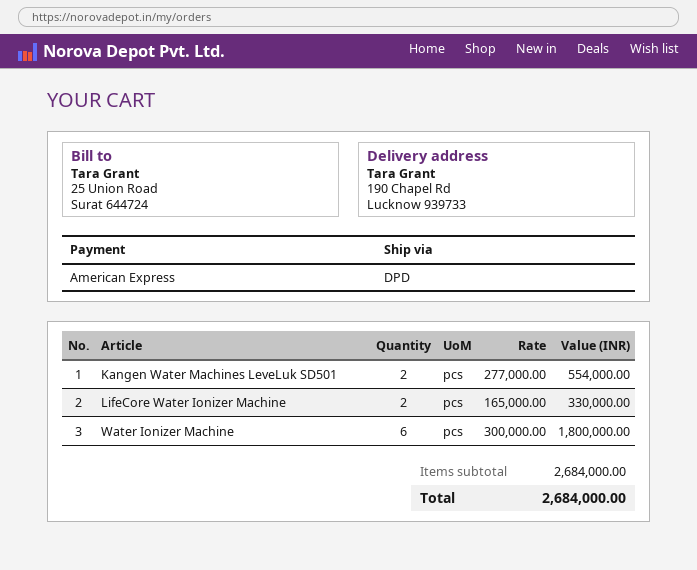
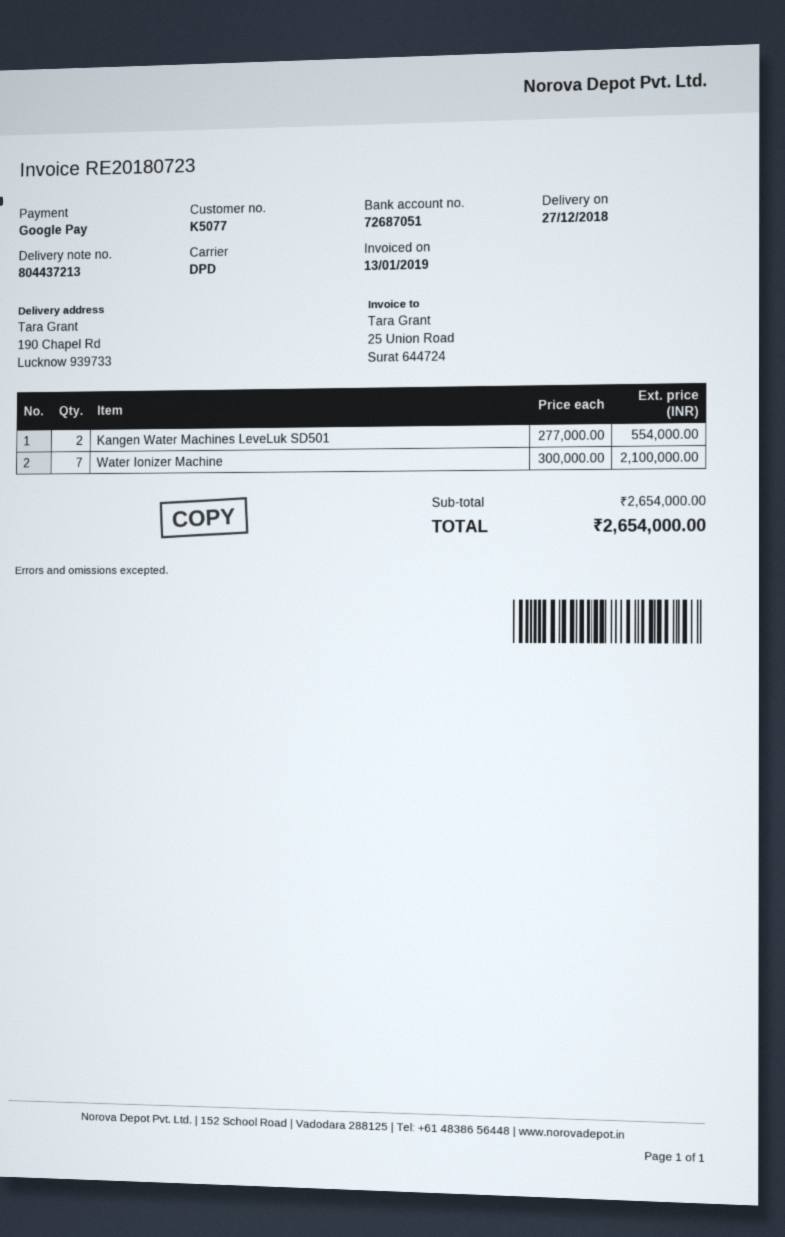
payment method: American Express -> Google Pay
LifeCore Water Ionizer Machine: 2 x 165000.00 = 330000.00 -> none
Water Ionizer Machine: 6 x 300000.00 = 1800000.00 -> 7 x 300000.00 = 2100000.00
subtotal: 2684000.00 -> 2654000.00
total: 2684000.00 -> 2654000.00

